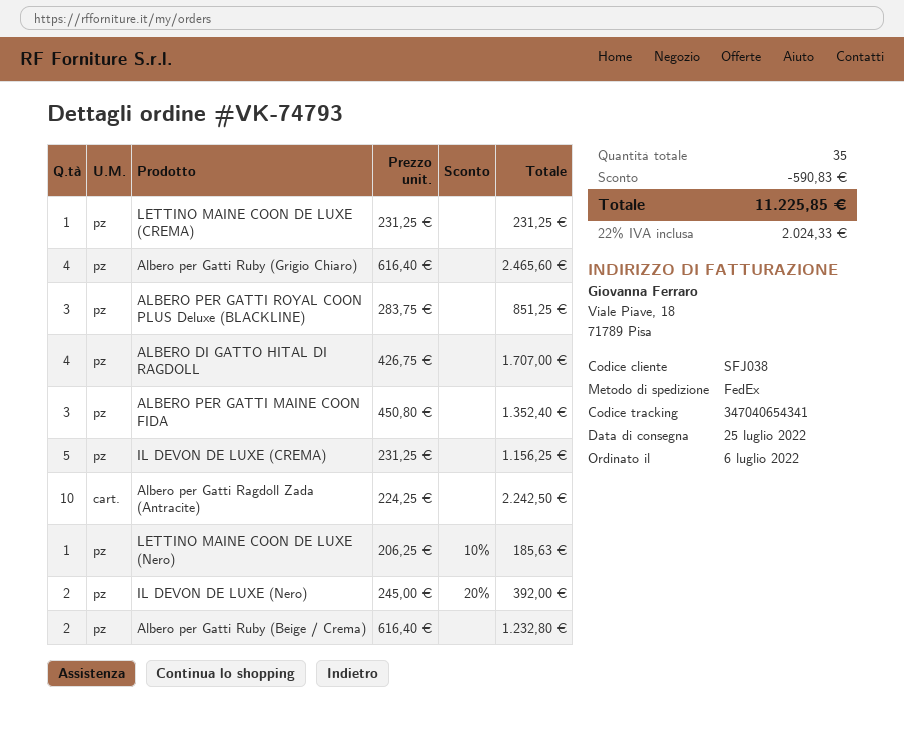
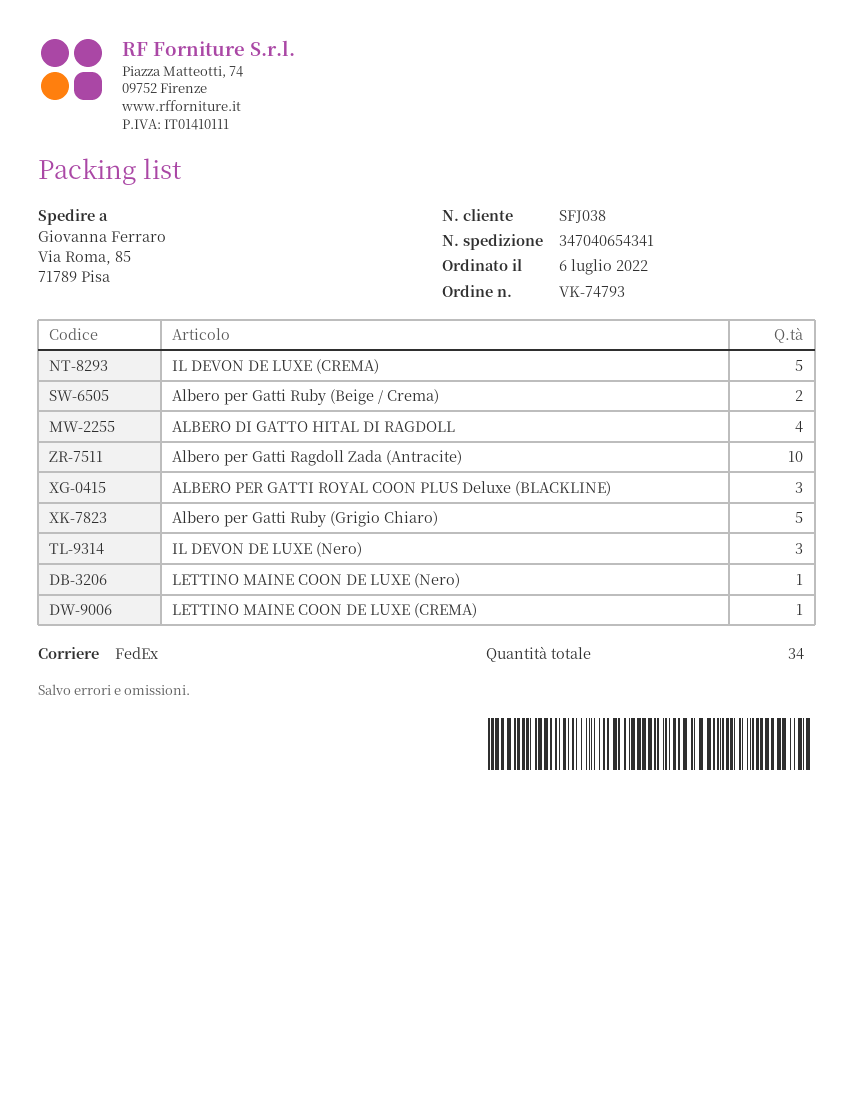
Albero per Gatti Ruby (Grigio Chiaro): 4 -> 5
ALBERO PER GATTI MAINE COON FIDA: 3 -> none
IL DEVON DE LUXE (Nero): 2 -> 3
total quantity: 35 -> 34

